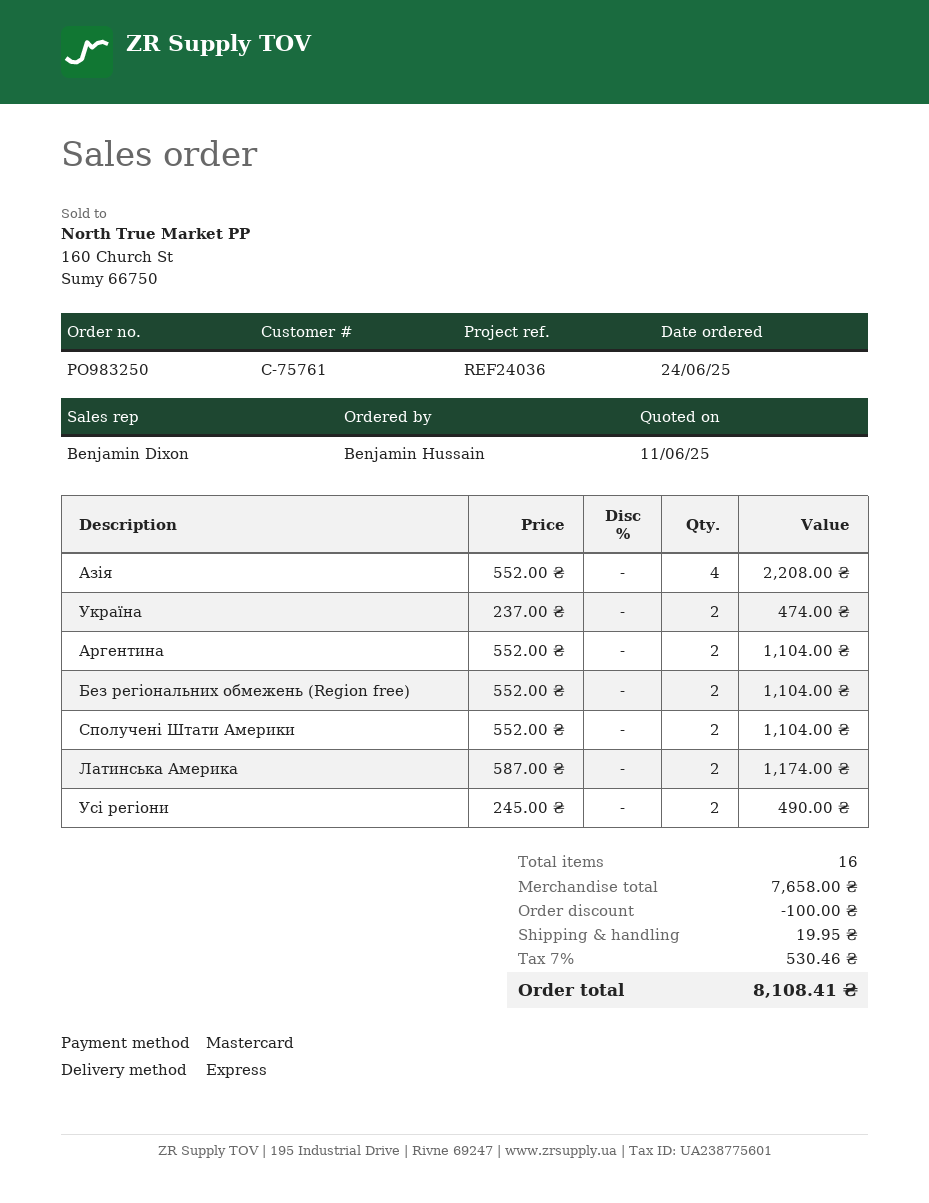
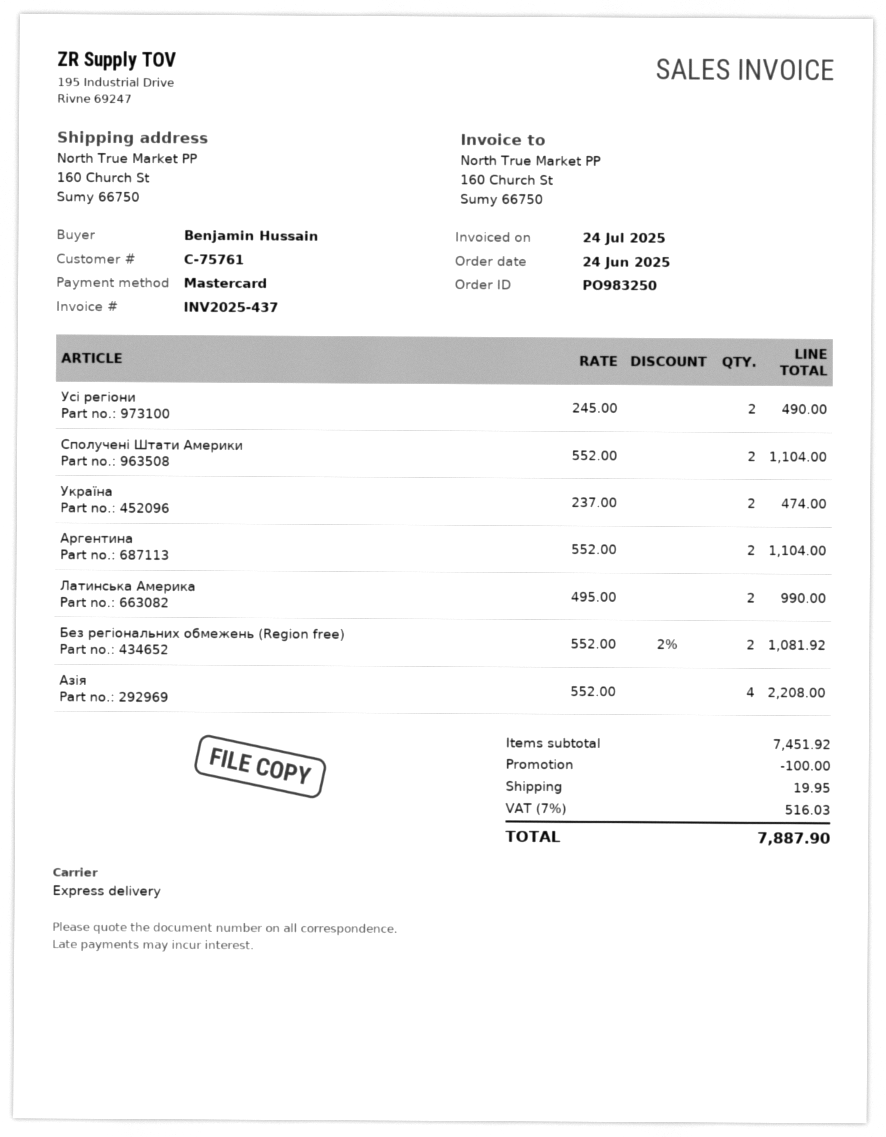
Без регіональних обмежень (Region free): 2 x 552.00 = 1104.00 -> 2 x 552.00 - 2% = 1081.92
Латинська Америка: 2 x 587.00 = 1174.00 -> 2 x 495.00 = 990.00
subtotal: 7658.00 -> 7451.92
tax: 7% = 530.46 -> 7% = 516.03
total: 8108.41 -> 7887.90

